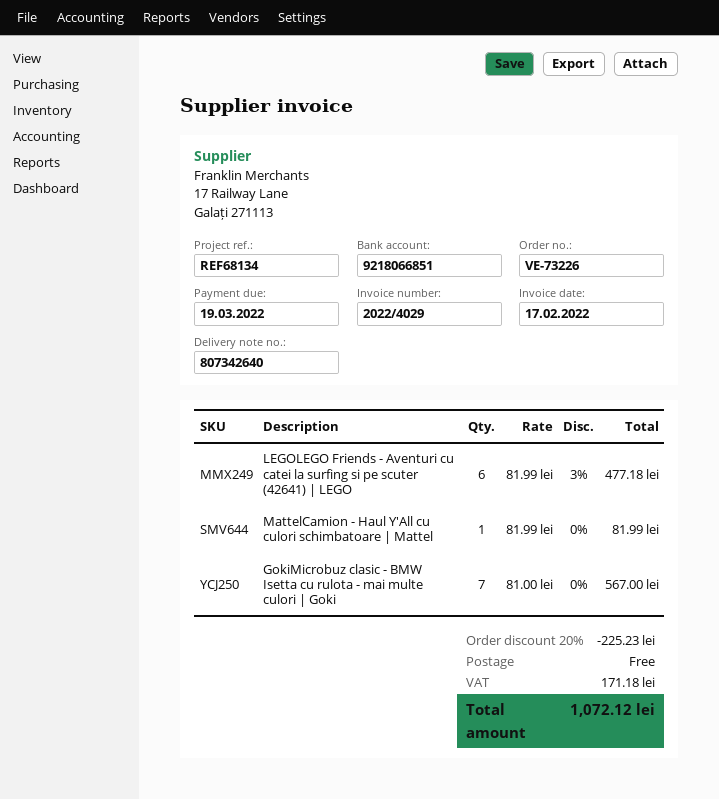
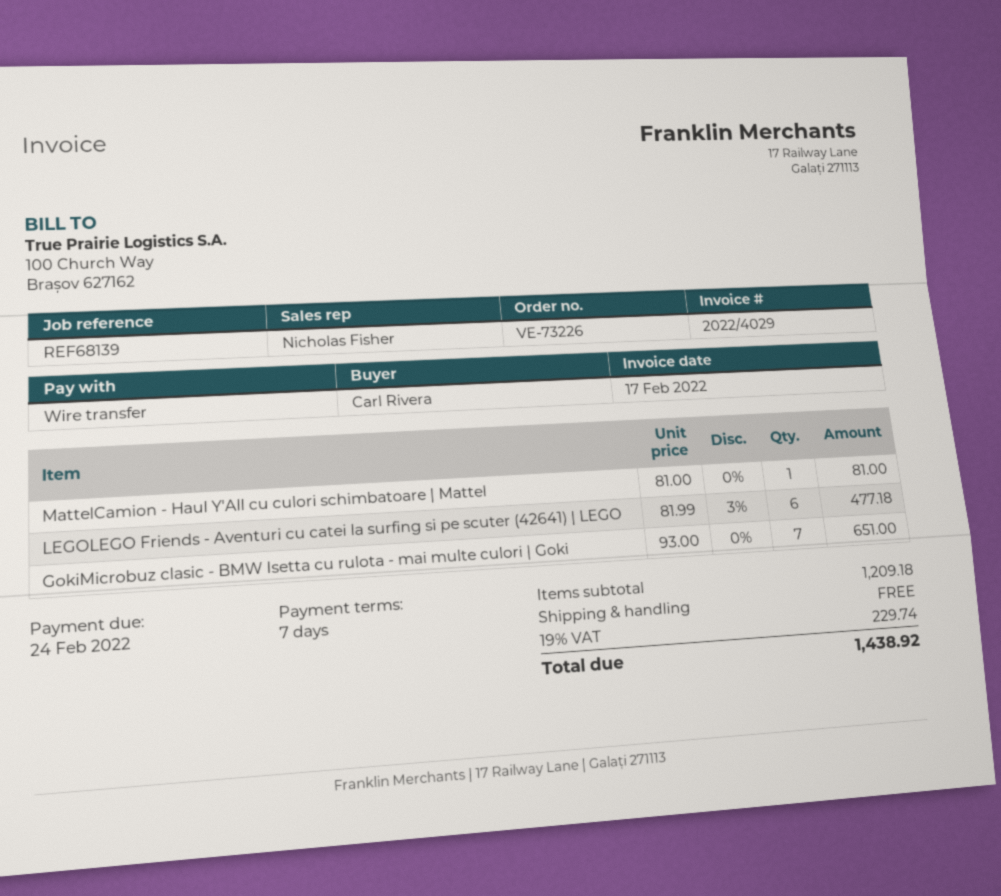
due date: 2022-03-19 -> 2022-02-24
reference: REF68134 -> REF68139
MattelCamion - Haul Y'All cu culori schimbatoare | Mattel: 1 x 81.99 = 81.99 -> 1 x 81.00 = 81.00
GokiMicrobuz clasic - BMW Isetta cu rulota - mai multe culori | Goki: 7 x 81.00 = 567.00 -> 7 x 93.00 = 651.00
discount: 20% = 225.23 -> none
tax: 171.18 -> 229.74
total: 1072.12 -> 1438.92

